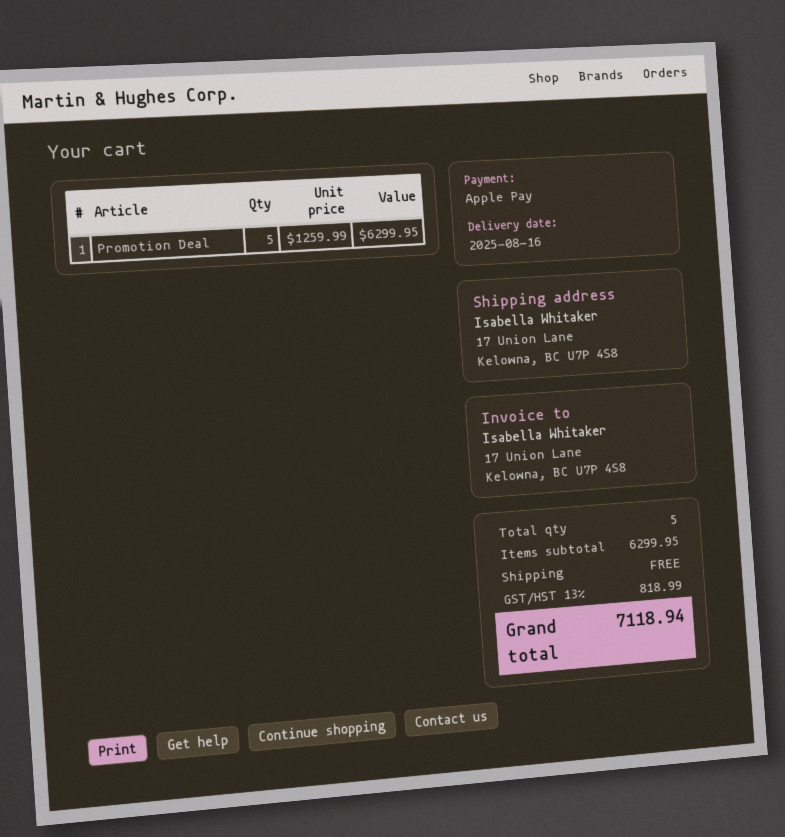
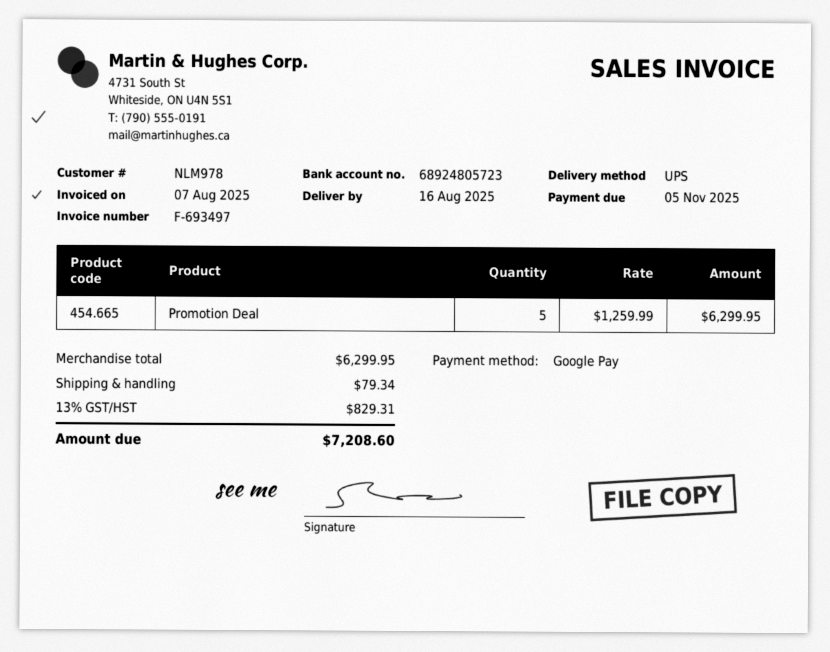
payment method: Apple Pay -> Google Pay
shipping: 0.00 -> 79.34
tax: 13% = 818.99 -> 13% = 829.31
total: 7118.94 -> 7208.60

